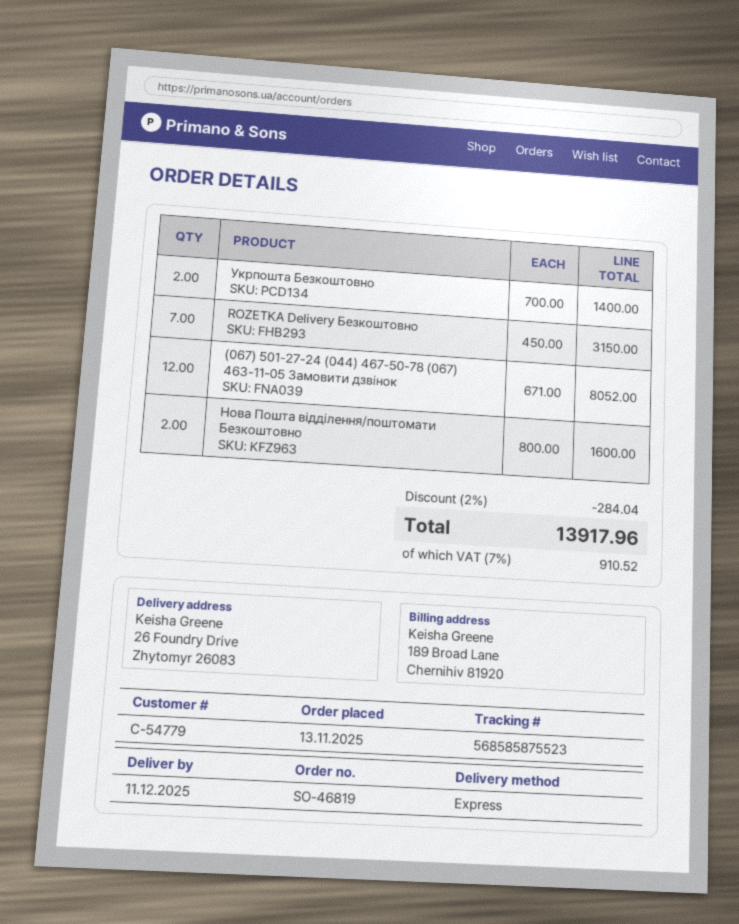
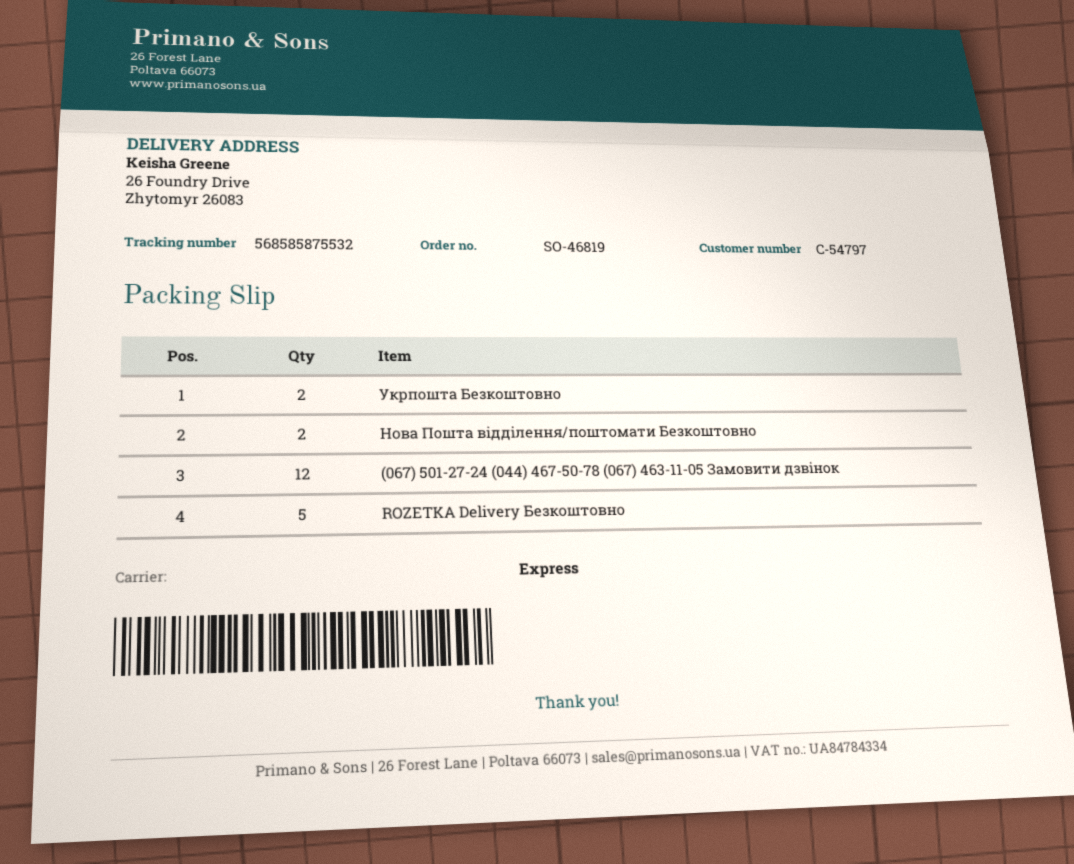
customer number: C-54779 -> C-54797
tracking number: 568585875523 -> 568585875532
ROZETKA Delivery Безкоштовно: 7 -> 5

